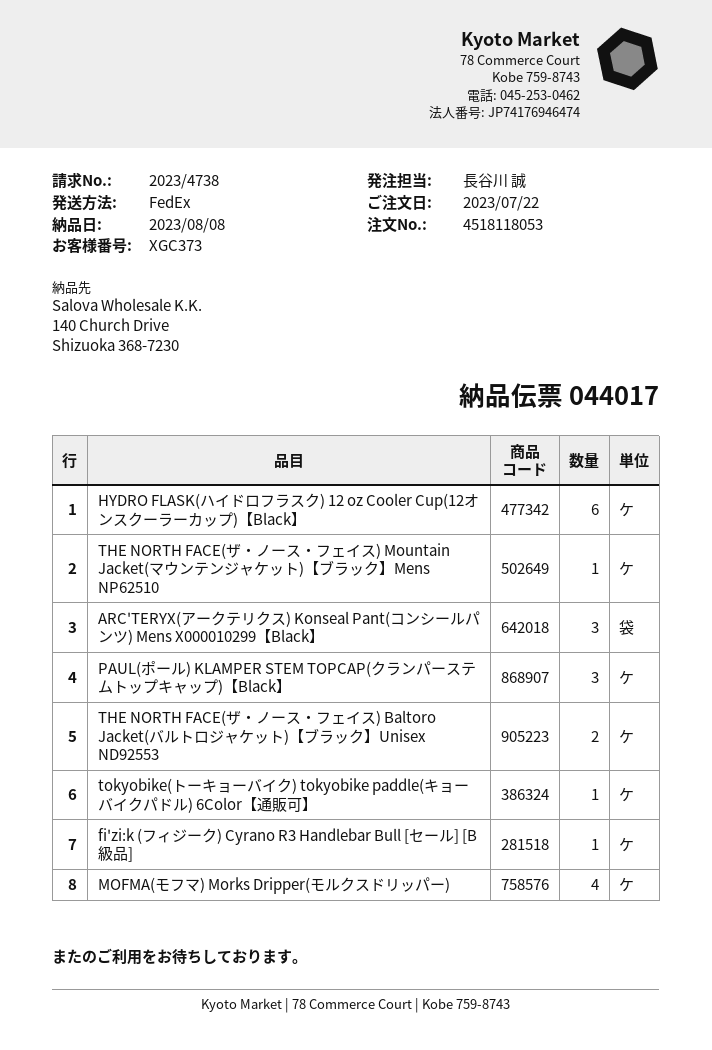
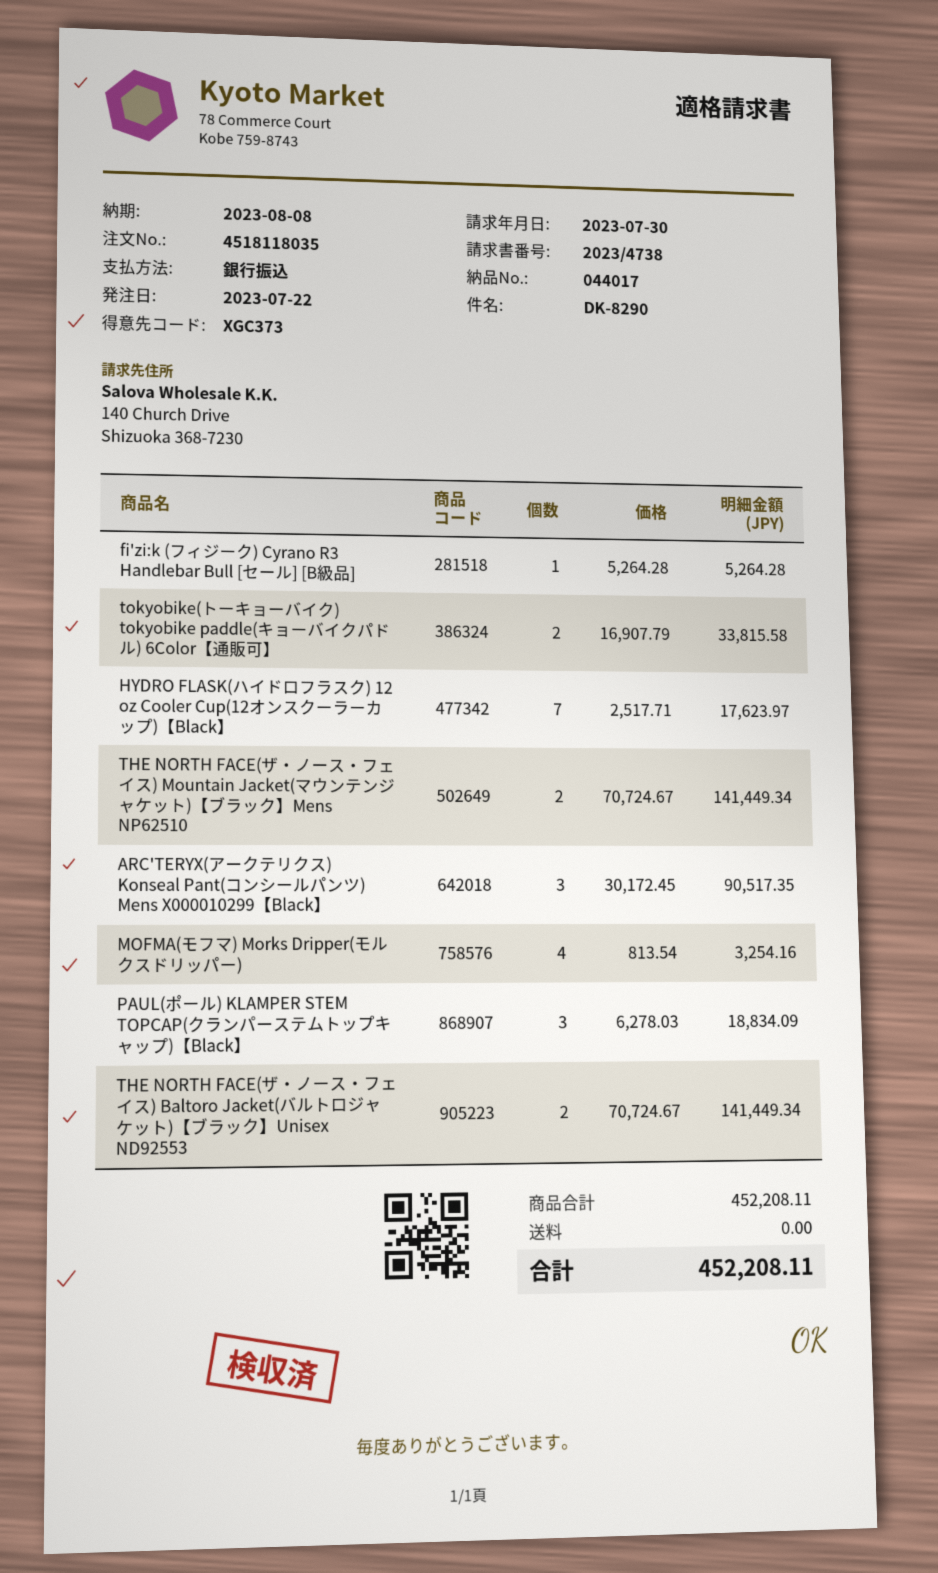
order number: 4518118053 -> 4518118035
HYDRO FLASK(ハイドロフラスク) 12 oz Cooler Cup(12オンスクーラーカップ)【Black】: 6 -> 7
THE NORTH FACE(ザ・ノース・フェイス) Mountain Jacket(マウンテンジャケット)【ブラック】Mens NP62510: 1 -> 2
tokyobike(トーキョーバイク) tokyobike paddle(キョーバイクパドル) 6Color【通販可】: 1 -> 2

